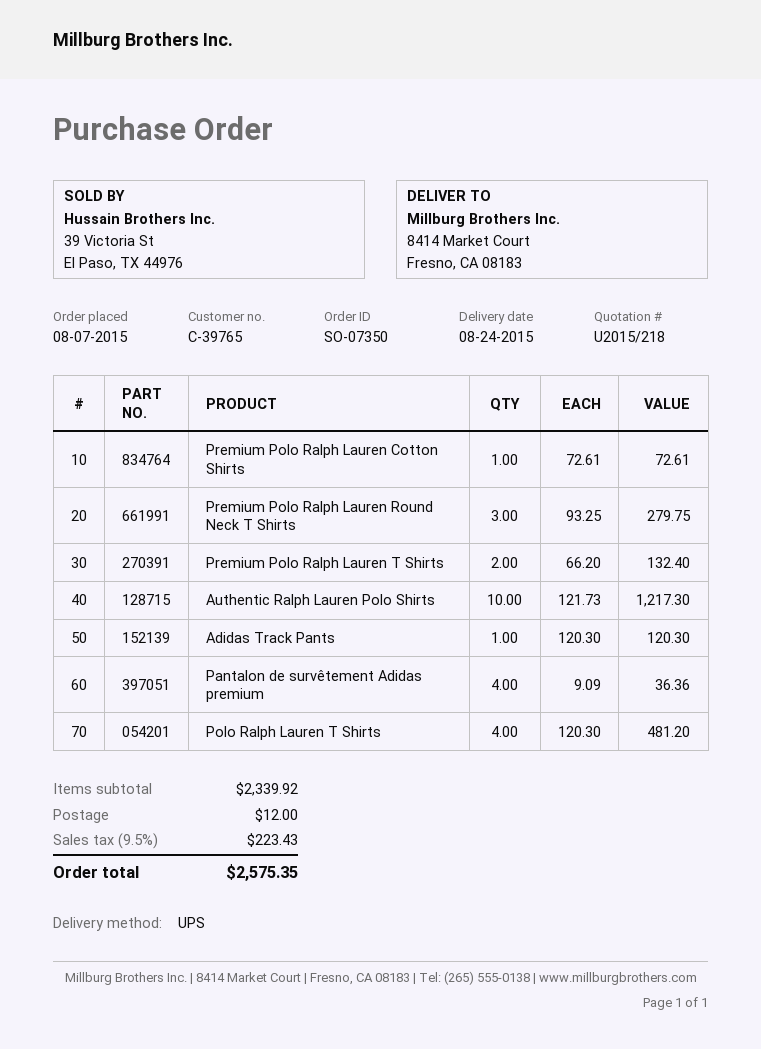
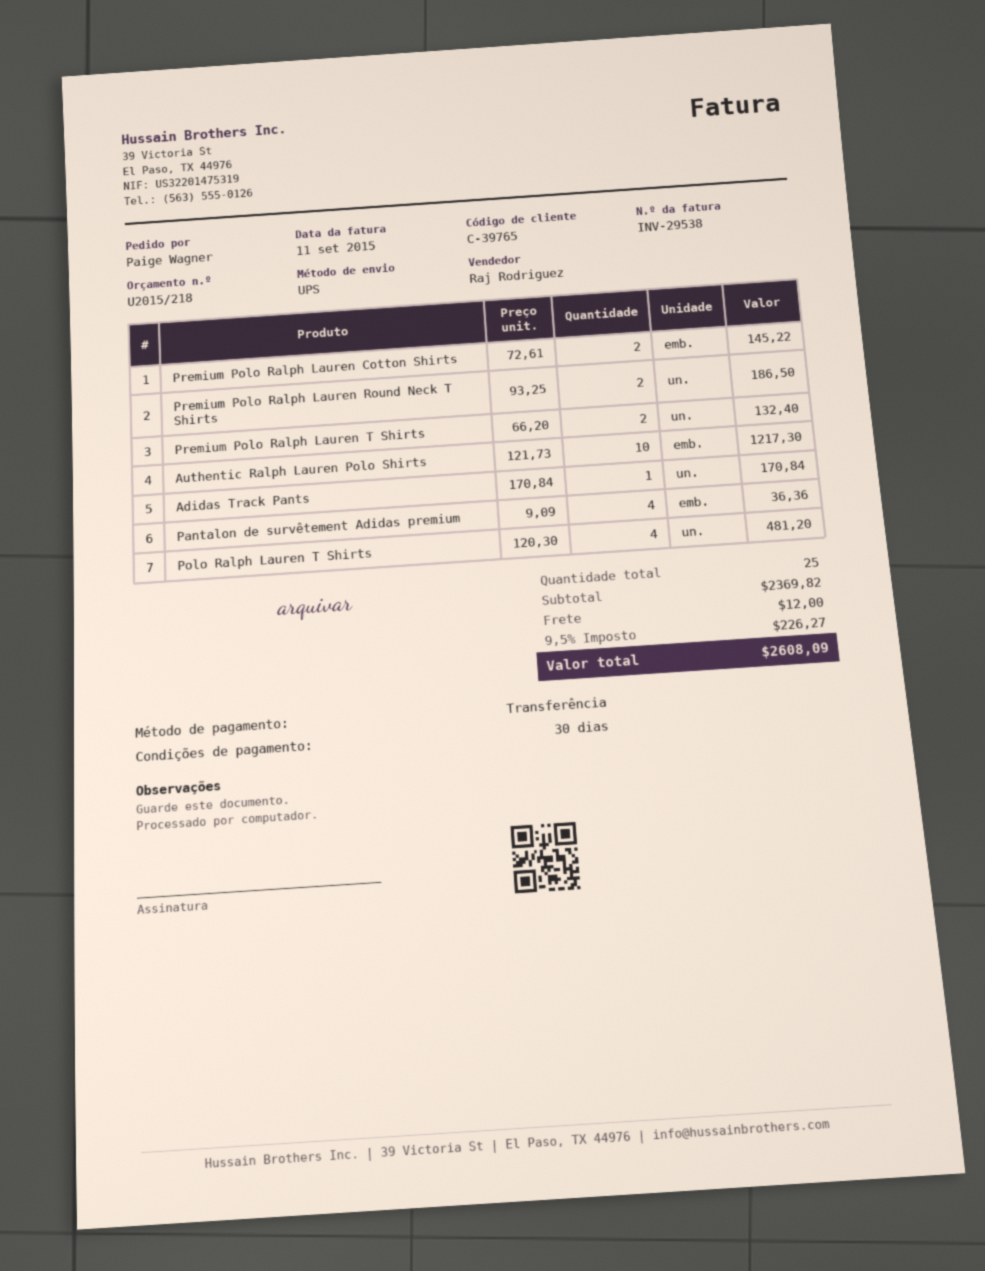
Premium Polo Ralph Lauren Cotton Shirts: 1 x 72.61 = 72.61 -> 2 x 72.61 = 145.22
Premium Polo Ralph Lauren Round Neck T Shirts: 3 x 93.25 = 279.75 -> 2 x 93.25 = 186.50
Adidas Track Pants: 1 x 120.30 = 120.30 -> 1 x 170.84 = 170.84
subtotal: 2339.92 -> 2369.82
tax: 9.5% = 223.43 -> 9.5% = 226.27
total: 2575.35 -> 2608.09

